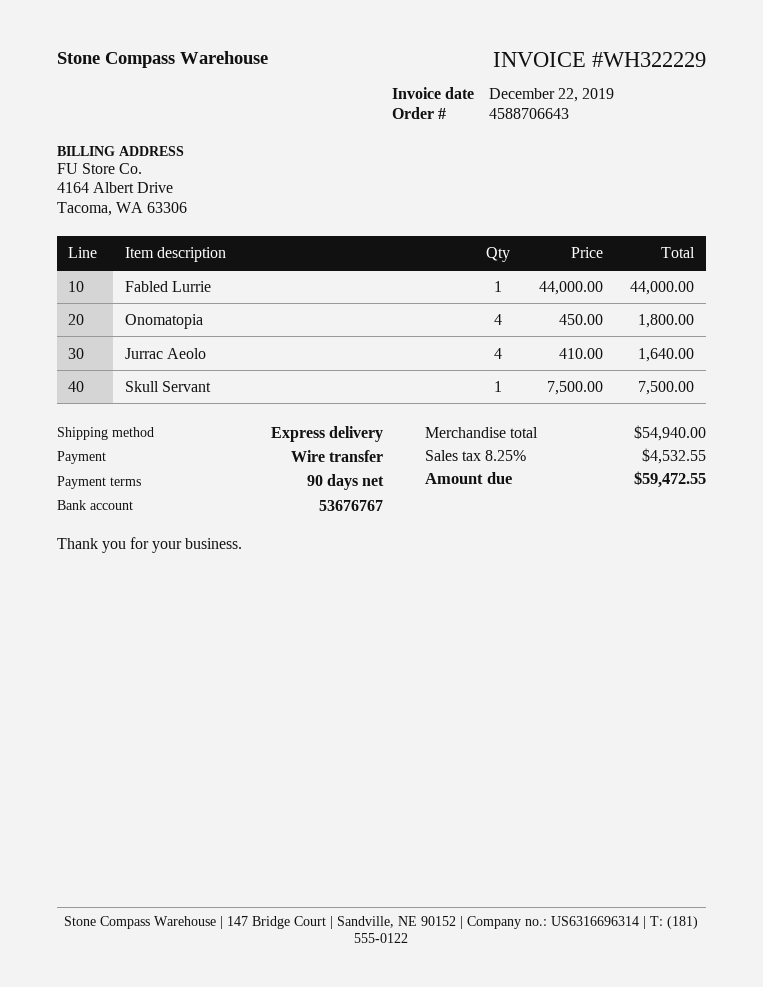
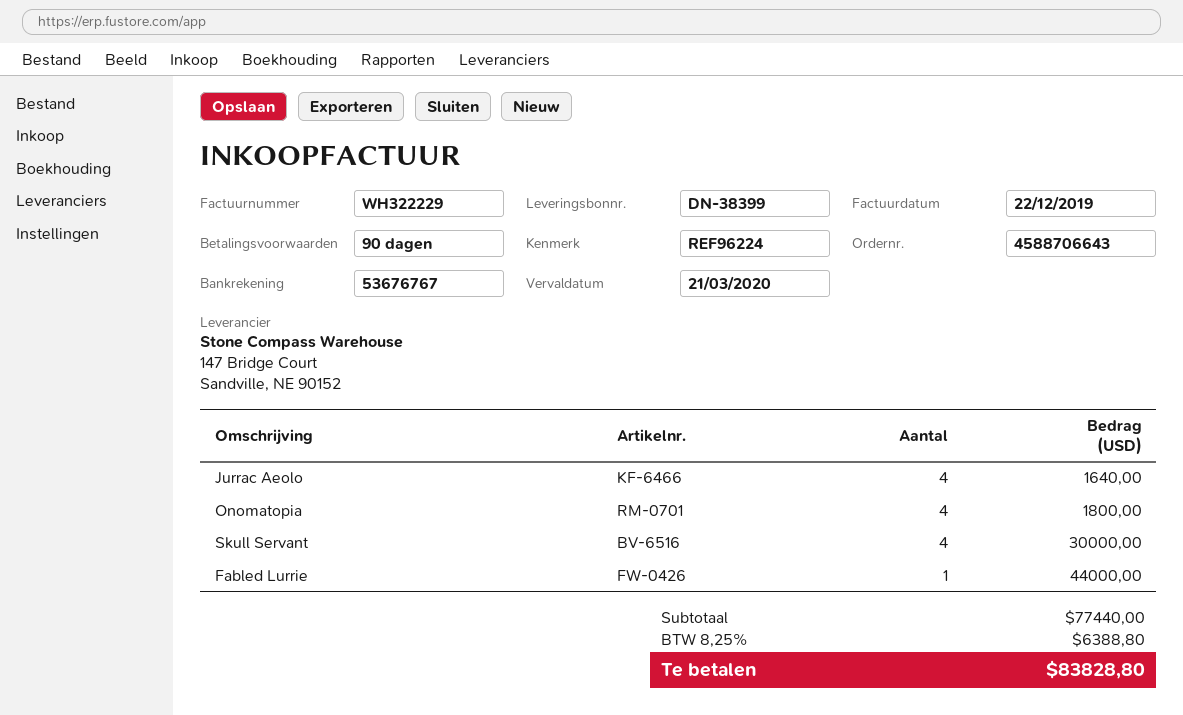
Skull Servant: 1 for 7500.00 -> 4 for 30000.00
subtotal: 54940.00 -> 77440.00
tax: 8.25% = 4532.55 -> 8.25% = 6388.80
total: 59472.55 -> 83828.80

